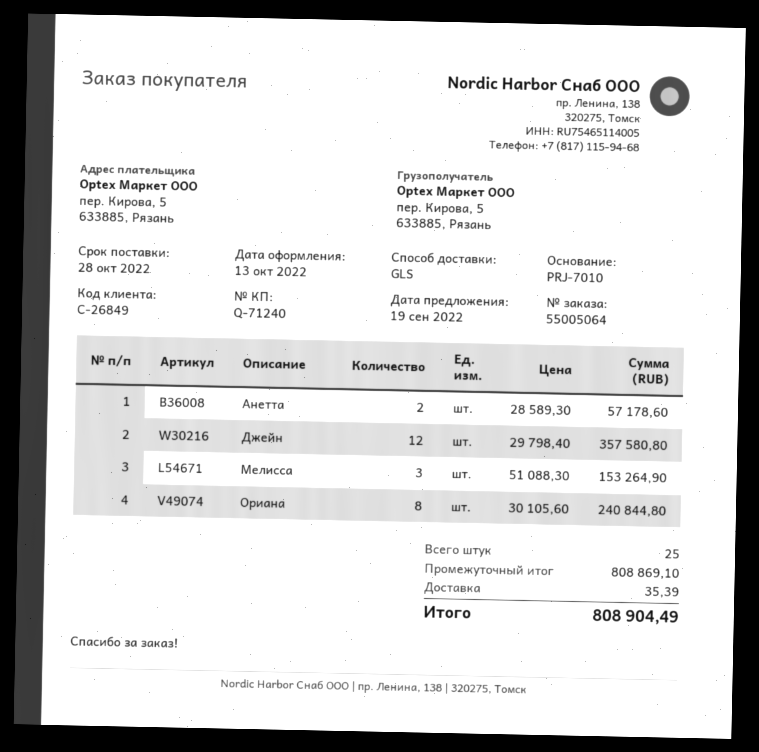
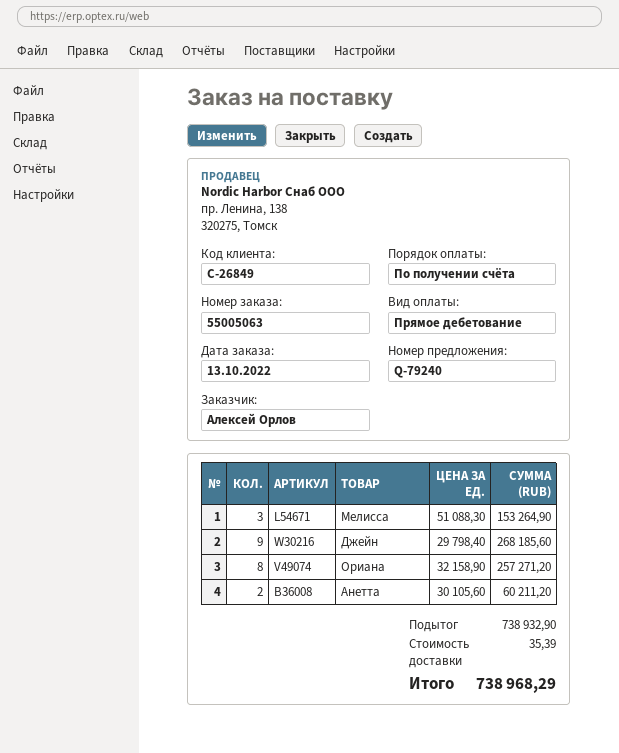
quote number: Q-71240 -> Q-79240
order number: 55005064 -> 55005063
Анетта: 2 x 28589.30 = 57178.60 -> 2 x 30105.60 = 60211.20
Джейн: 12 x 29798.40 = 357580.80 -> 9 x 29798.40 = 268185.60
Ориана: 8 x 30105.60 = 240844.80 -> 8 x 32158.90 = 257271.20
subtotal: 808869.10 -> 738932.90
total: 808904.49 -> 738968.29

